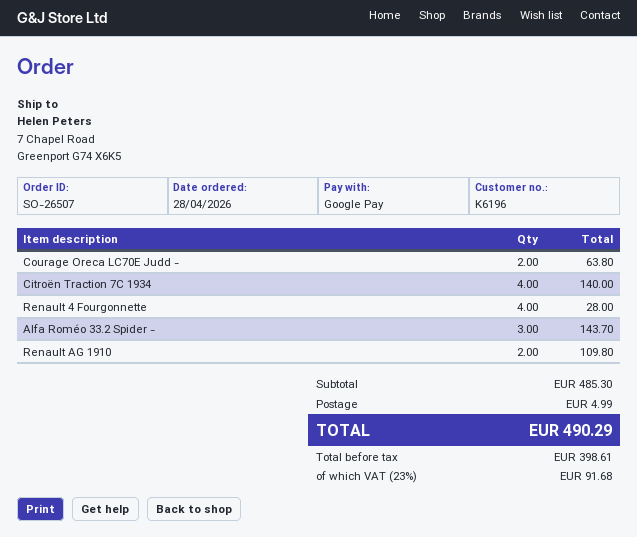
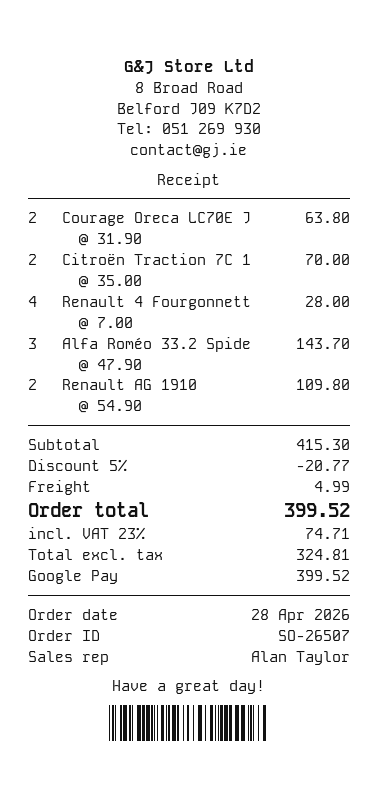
Citroën Traction 7C 1934: 4 for 140.00 -> 2 for 70.00
subtotal: 485.30 -> 415.30
discount: none -> 5% = 20.77
net: 398.61 -> 324.81
tax: 23% = 91.68 -> 23% = 74.71
total: 490.29 -> 399.52

